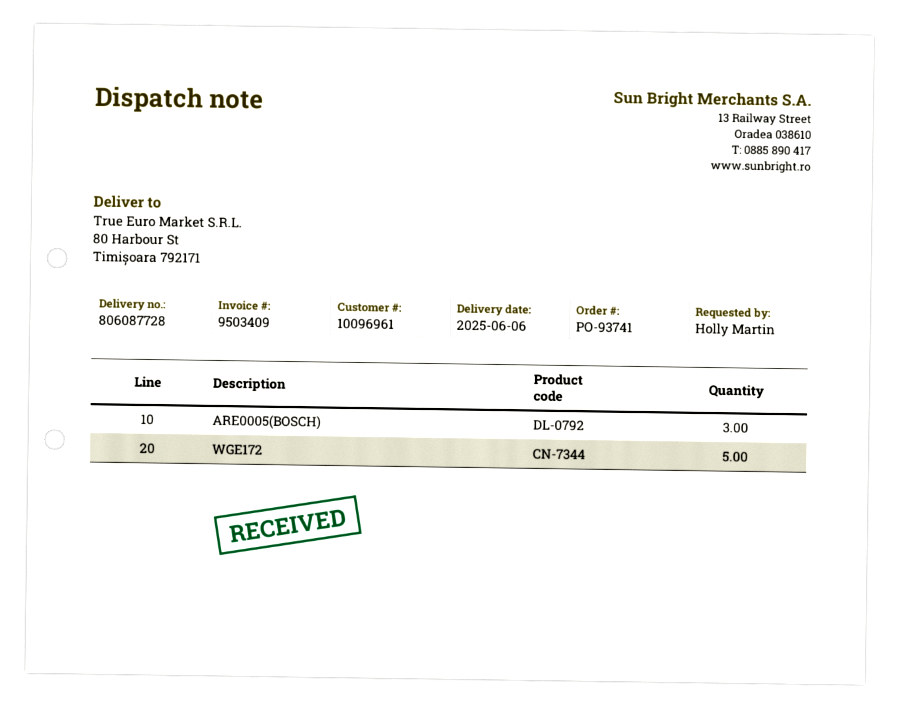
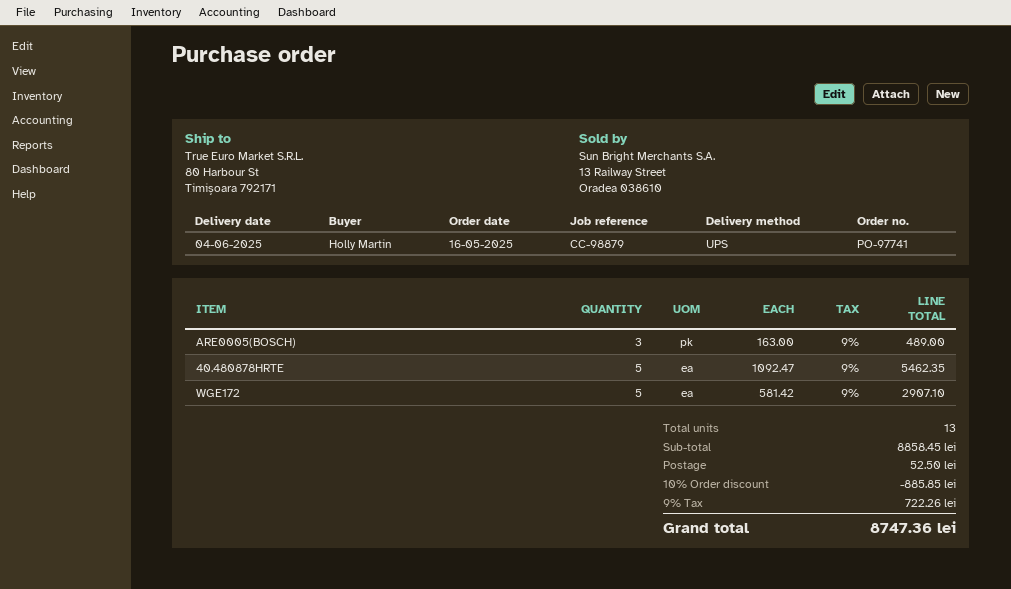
order number: PO-93741 -> PO-97741
delivery date: 2025-06-06 -> 2025-06-04
40.480878HRTE: none -> 5

